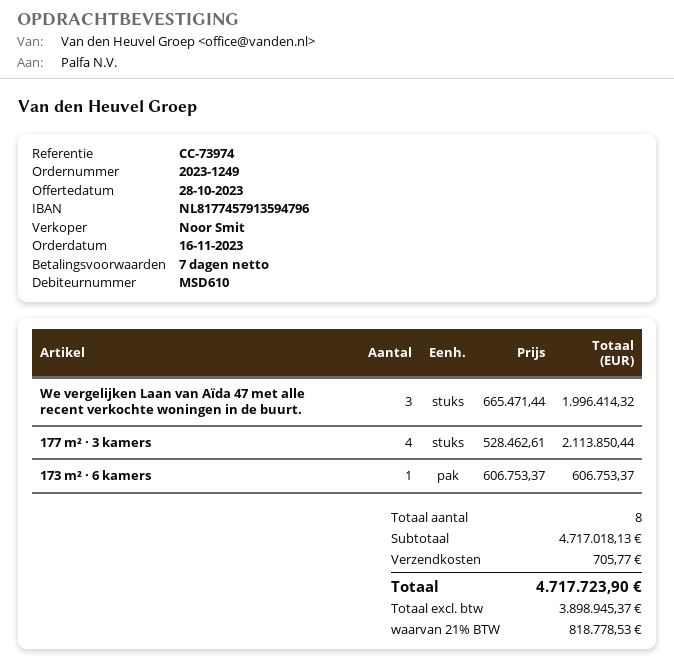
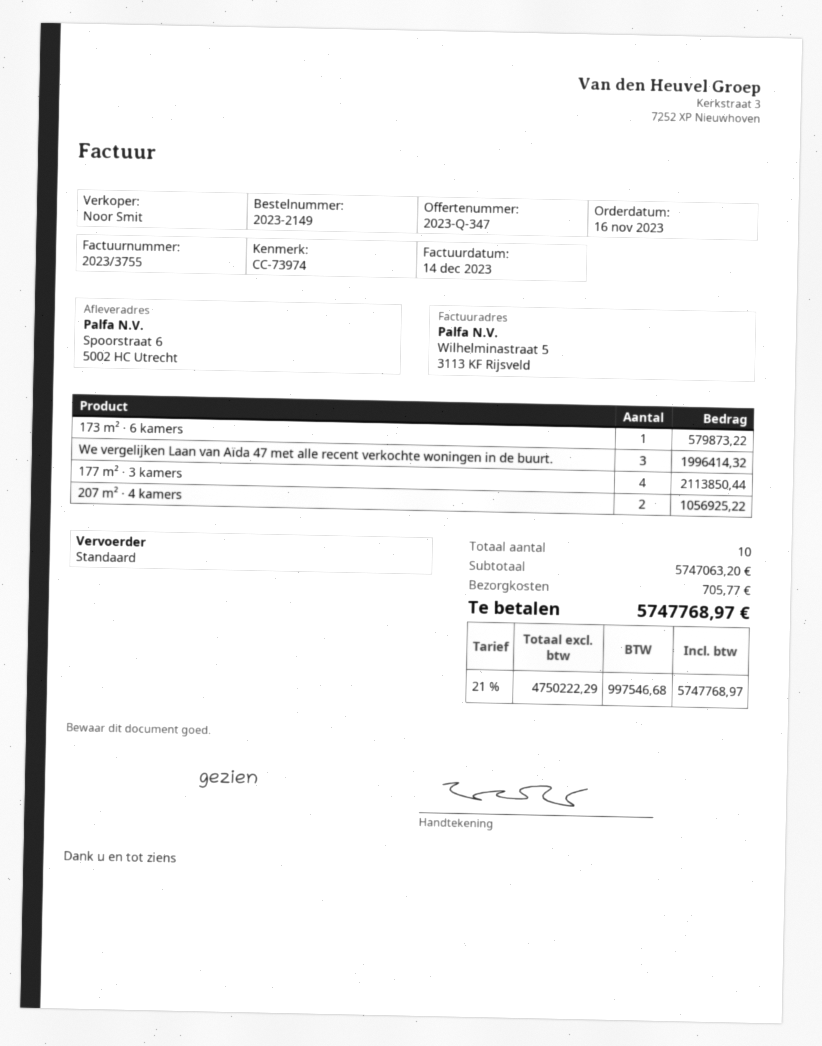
order number: 2023-1249 -> 2023-2149
173 m² · 6 kamers: 1 for 606753.37 -> 1 for 579873.22
207 m² · 4 kamers: none -> 2 for 1056925.22
total quantity: 8 -> 10
subtotal: 4717018.13 -> 5747063.20
net: 3898945.37 -> 4750222.29
tax: 21% = 818778.53 -> 21% = 997546.68
total: 4717723.90 -> 5747768.97

